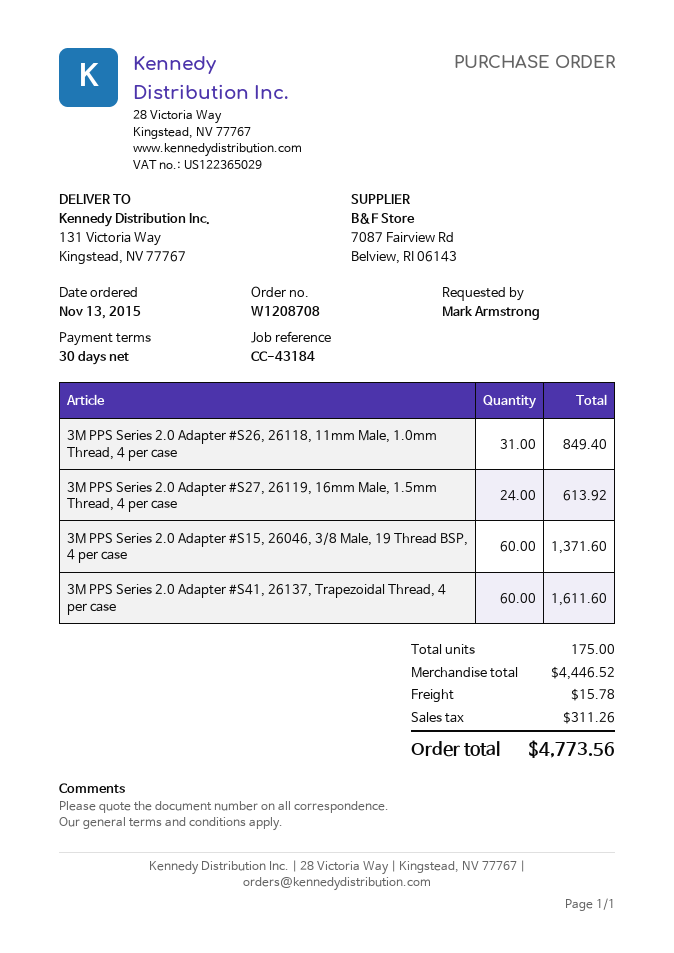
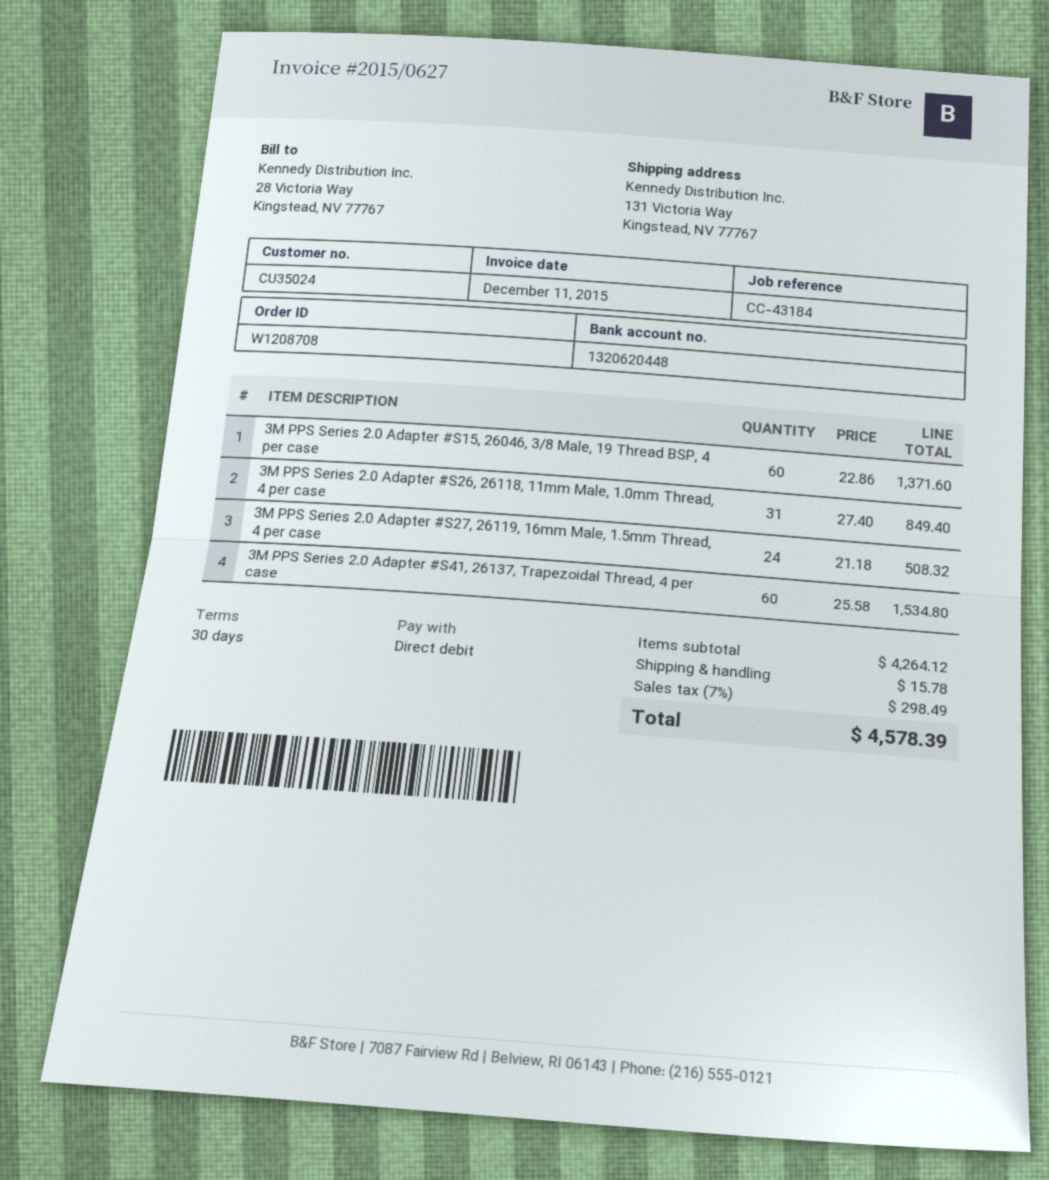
3M PPS Series 2.0 Adapter #S27, 26119, 16mm Male, 1.5mm Thread, 4 per case: 24 for 613.92 -> 24 for 508.32
3M PPS Series 2.0 Adapter #S41, 26137, Trapezoidal Thread, 4 per case: 60 for 1611.60 -> 60 for 1534.80
subtotal: 4446.52 -> 4264.12
tax: 311.26 -> 298.49
total: 4773.56 -> 4578.39

